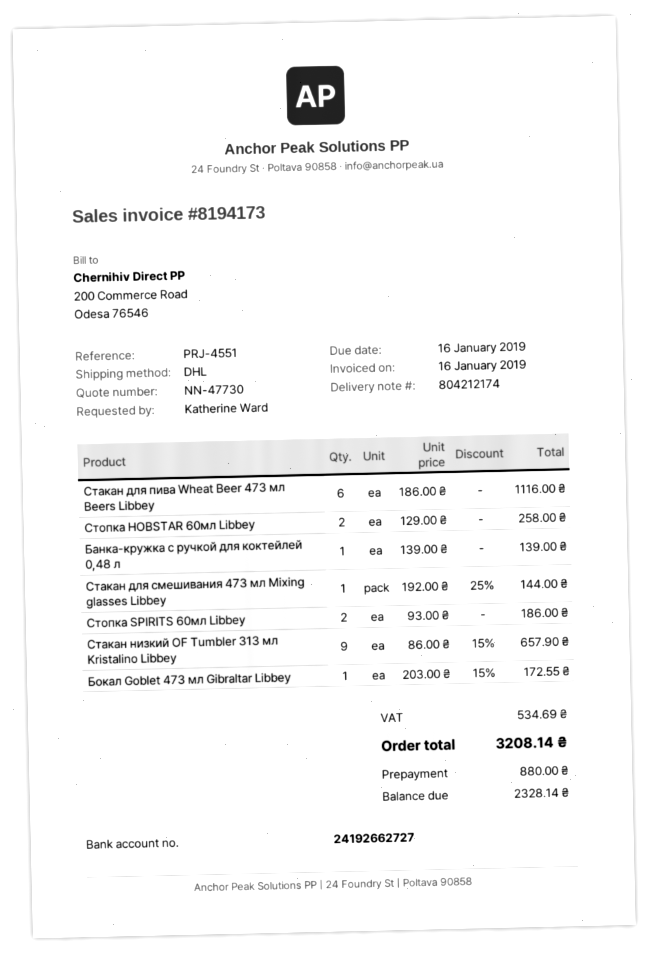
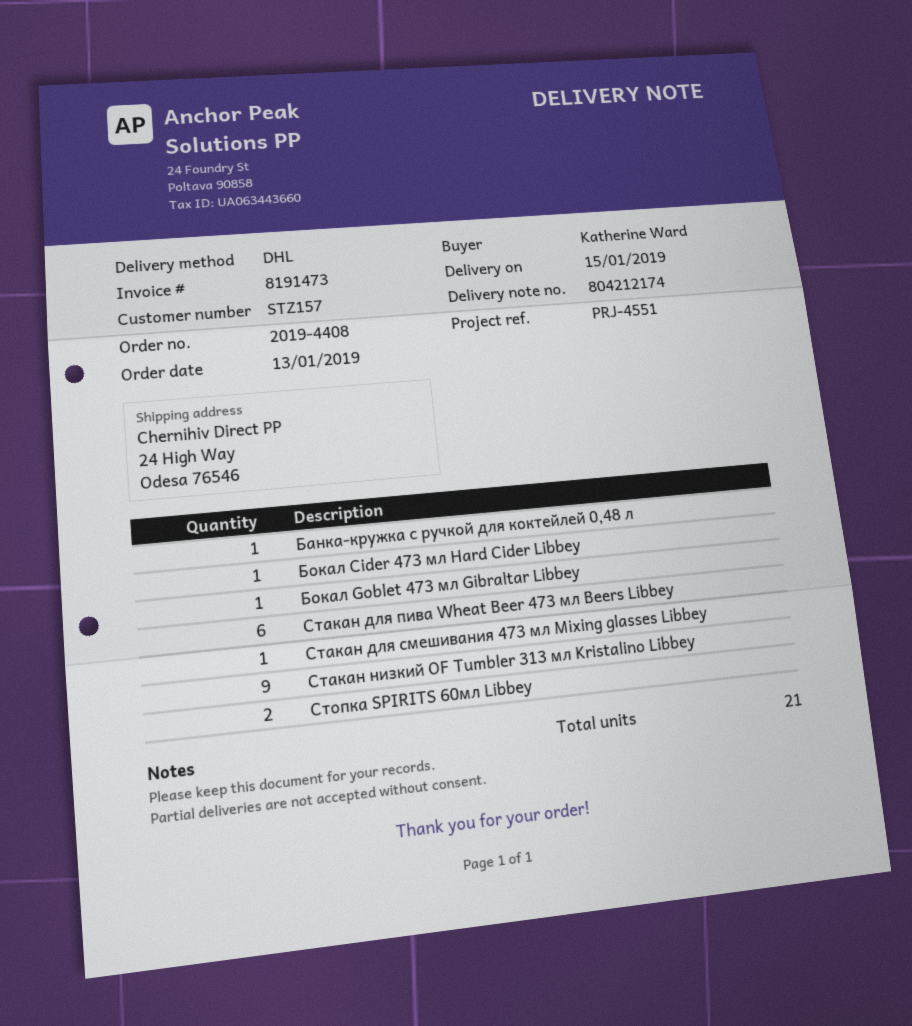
invoice number: 8194173 -> 8191473
Стопка HOBSTAR 60мл Libbey: 2 -> none
Бокал Cider 473 мл Hard Cider Libbey: none -> 1

